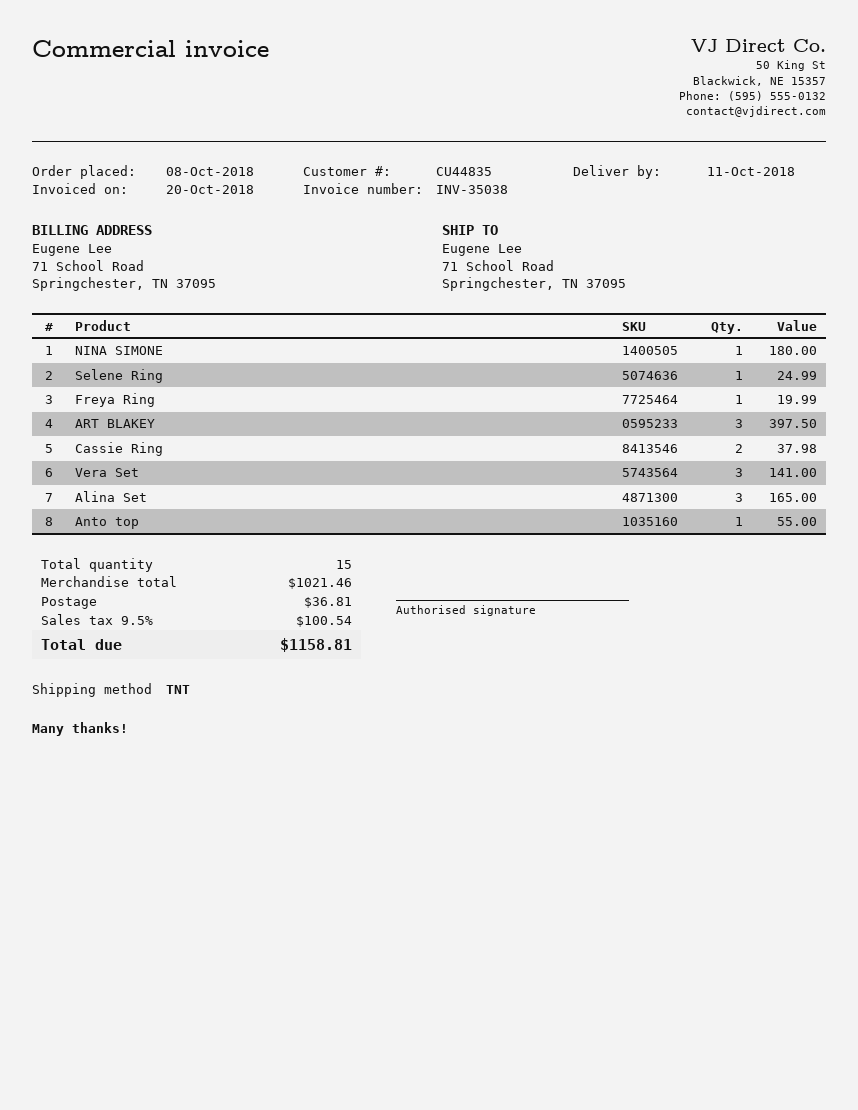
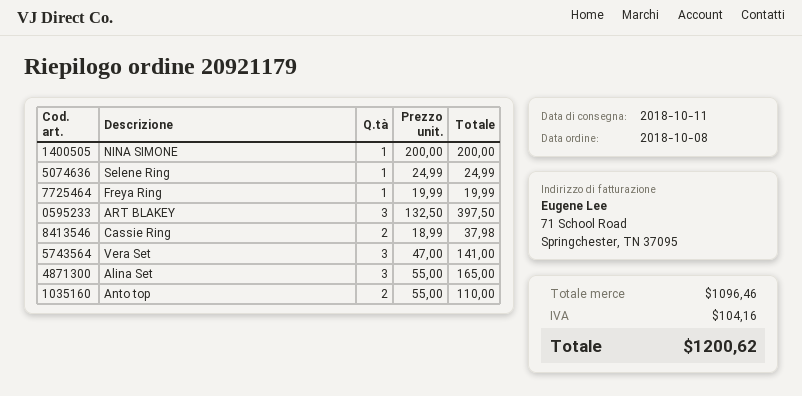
NINA SIMONE: 1 for 180.00 -> 1 for 200.00
Anto top: 1 for 55.00 -> 2 for 110.00
subtotal: 1021.46 -> 1096.46
shipping: 36.81 -> none
tax: 100.54 -> 104.16
total: 1158.81 -> 1200.62

